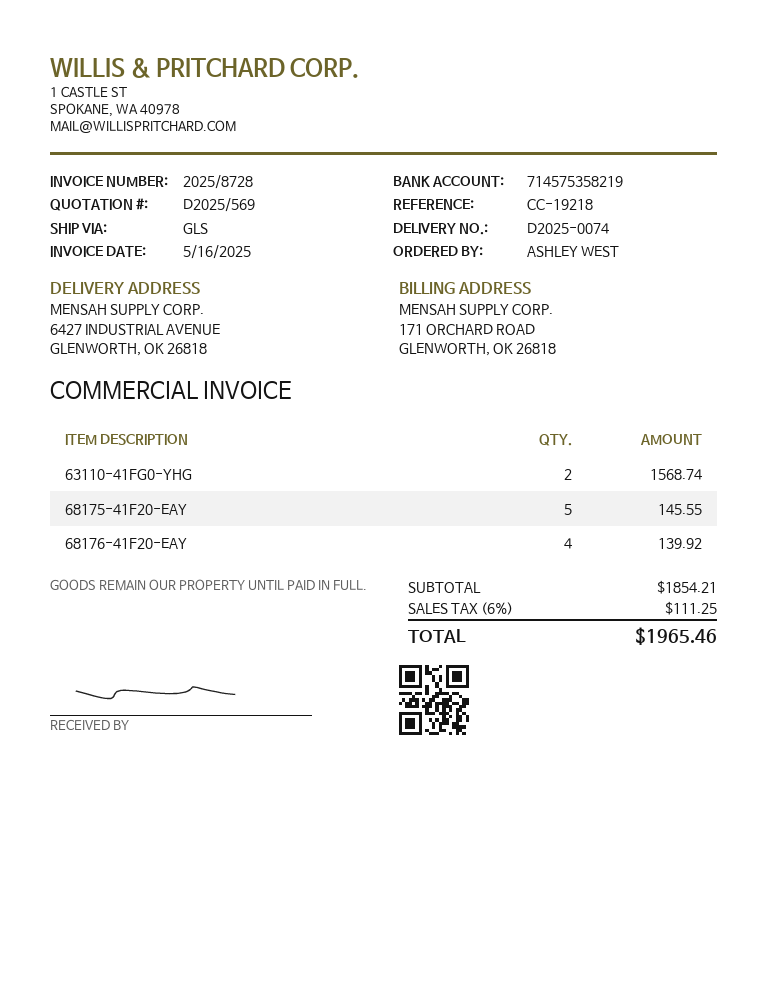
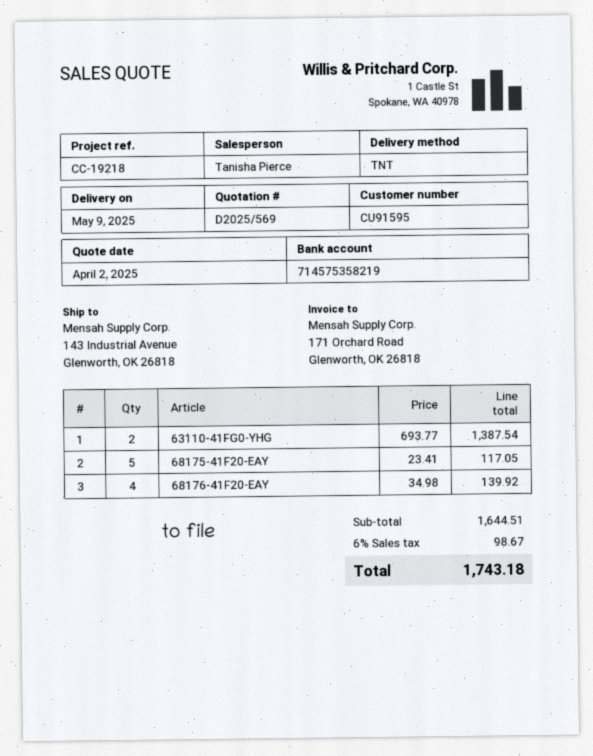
shipping method: GLS -> TNT
ship to: 6427 INDUSTRIAL AVENUE, GLENWORTH, OK 26818 -> 143 Industrial Avenue, Glenworth, OK 26818
63110-41FG0-YHG: 2 for 1568.74 -> 2 for 1387.54
68175-41F20-EAY: 5 for 145.55 -> 5 for 117.05
subtotal: 1854.21 -> 1644.51
tax: 6% = 111.25 -> 6% = 98.67
total: 1965.46 -> 1743.18

